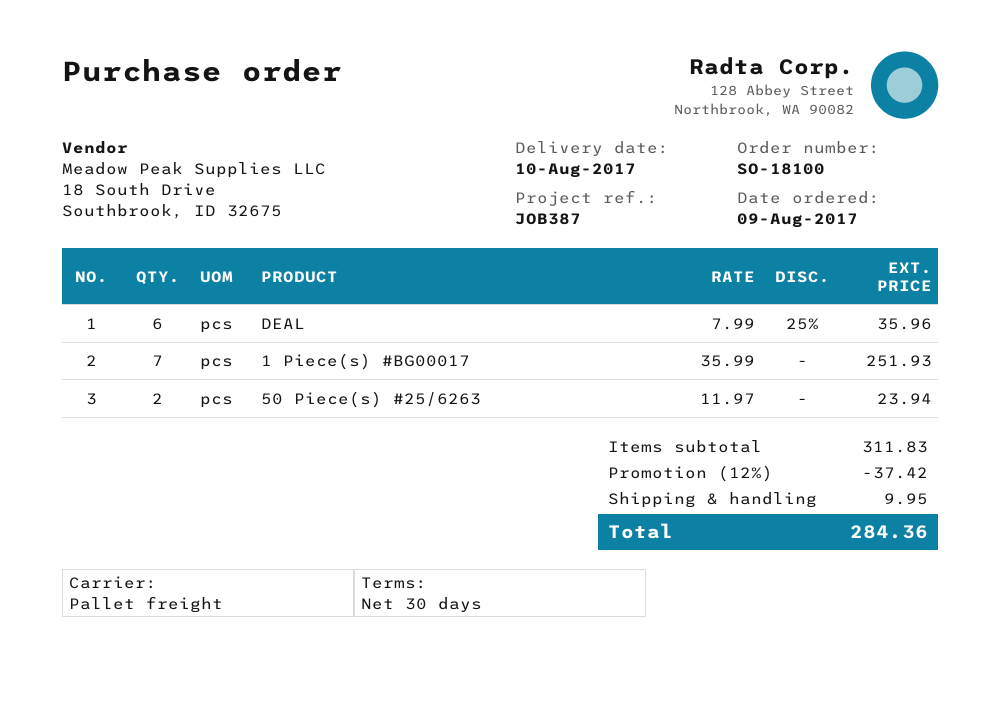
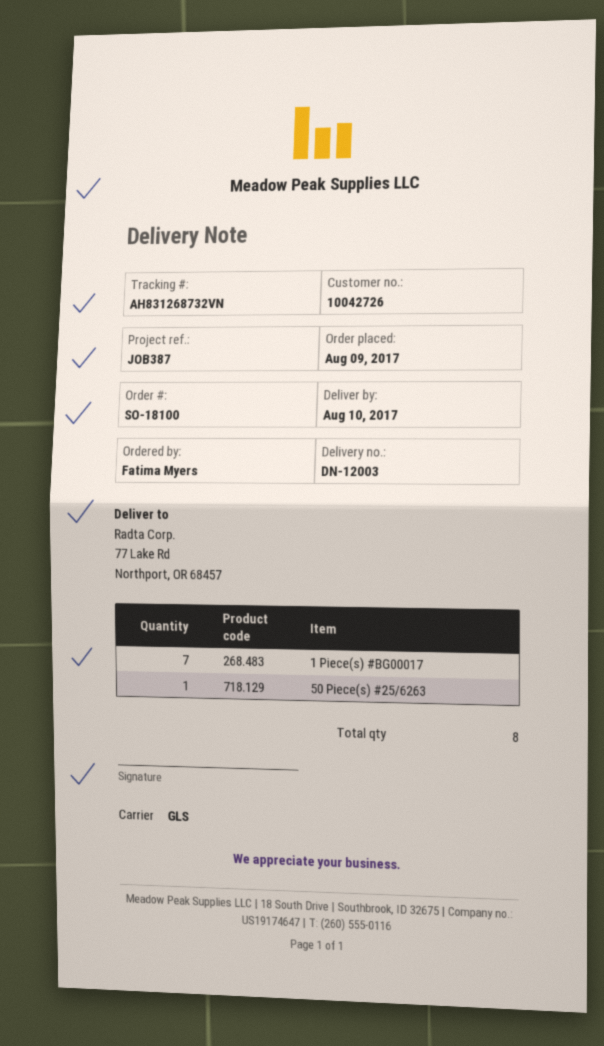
shipping method: pallet freight -> GLS
DEAL: 6 -> none
50 Piece(s) #25/6263: 2 -> 1

